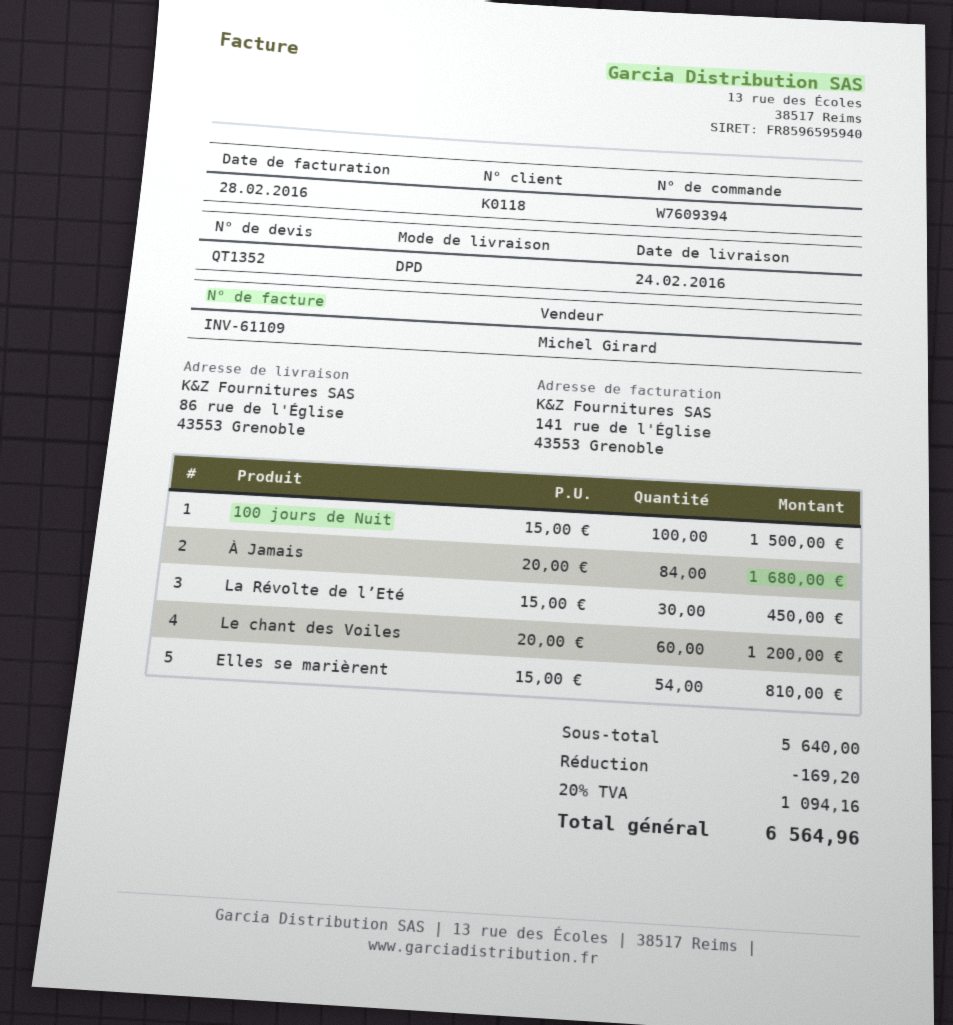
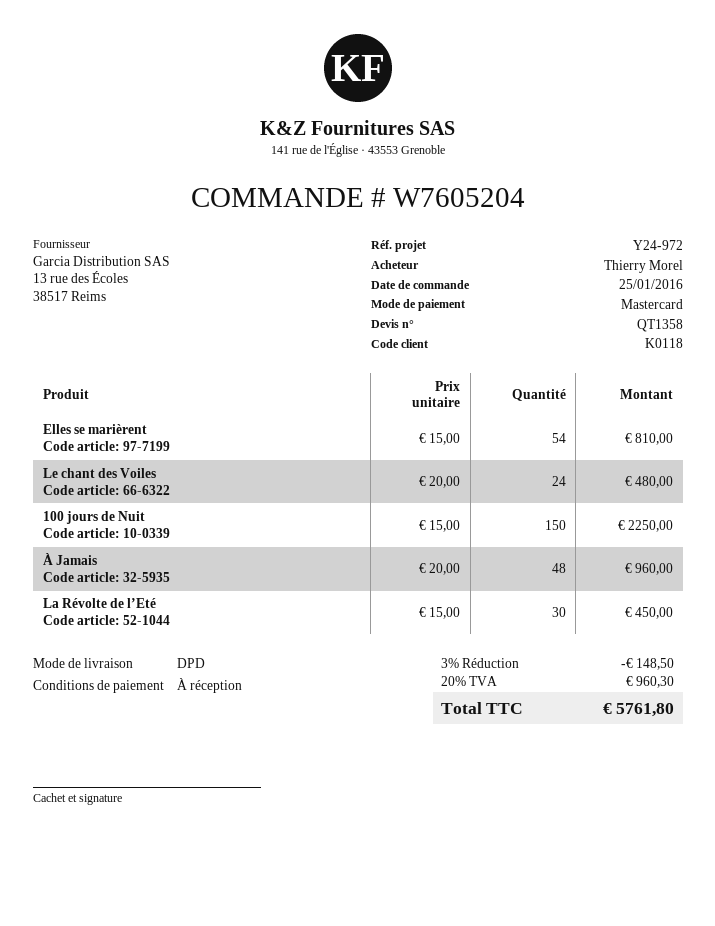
quote number: QT1352 -> QT1358
order number: W7609394 -> W7605204
100 jours de Nuit: 100 x 15.00 = 1500.00 -> 150 x 15.00 = 2250.00
À Jamais: 84 x 20.00 = 1680.00 -> 48 x 20.00 = 960.00
Le chant des Voiles: 60 x 20.00 = 1200.00 -> 24 x 20.00 = 480.00
discount: 169.20 -> 148.50
tax: 20% = 1094.16 -> 20% = 960.30
total: 6564.96 -> 5761.80

